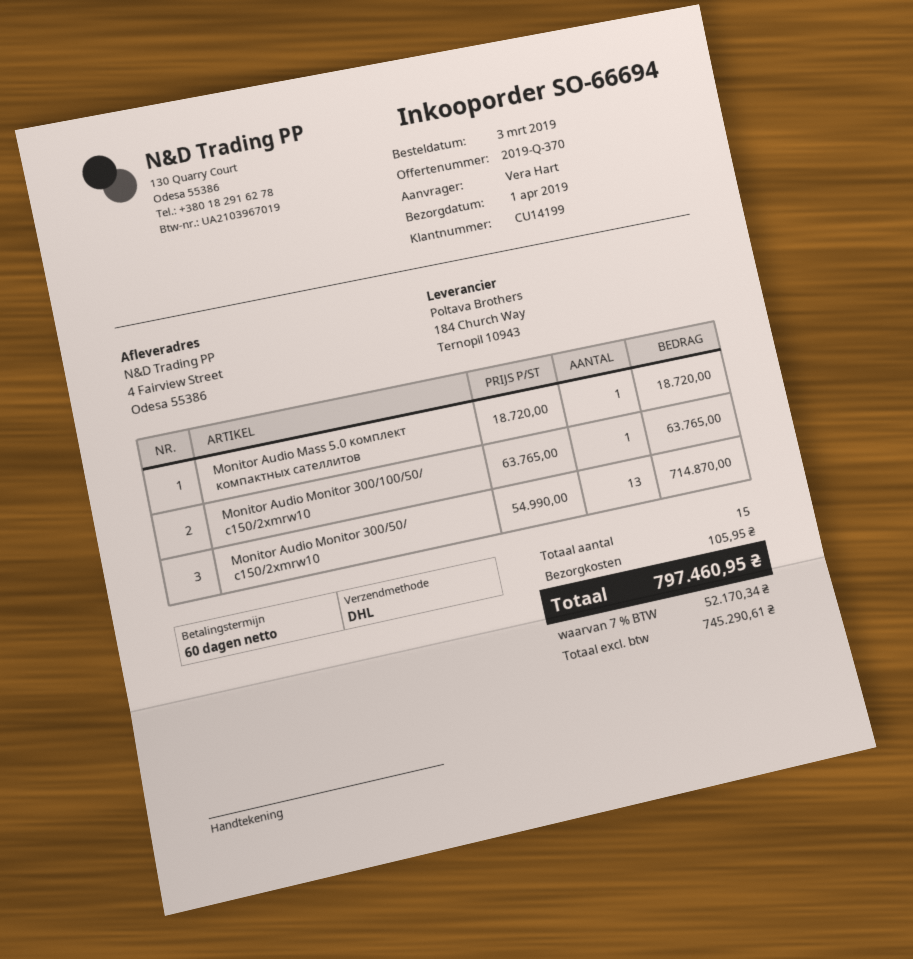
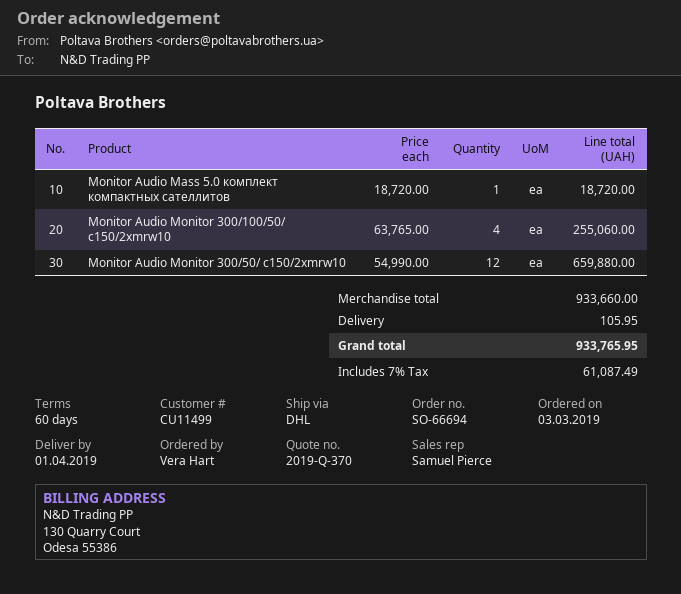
customer number: CU14199 -> CU11499
Monitor Audio Monitor 300/100/50/ c150/2xmrw10: 1 x 63765.00 = 63765.00 -> 4 x 63765.00 = 255060.00
Monitor Audio Monitor 300/50/ c150/2xmrw10: 13 x 54990.00 = 714870.00 -> 12 x 54990.00 = 659880.00
tax: 7% = 52170.34 -> 7% = 61087.49
total: 797460.95 -> 933765.95

